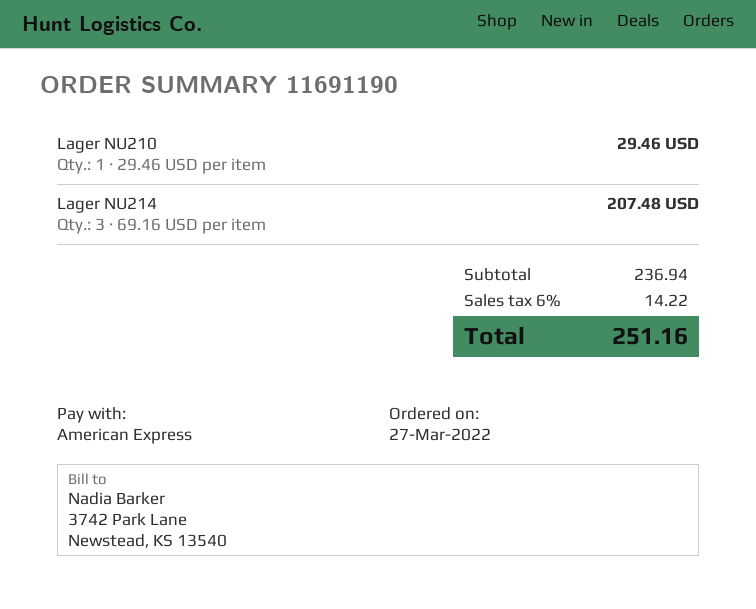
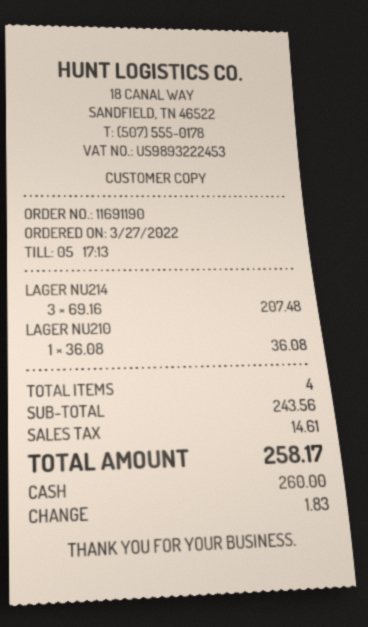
payment method: American Express -> cash
Lager NU210: 1 x 29.46 = 29.46 -> 1 x 36.08 = 36.08
subtotal: 236.94 -> 243.56
tax: 14.22 -> 14.61
total: 251.16 -> 258.17

